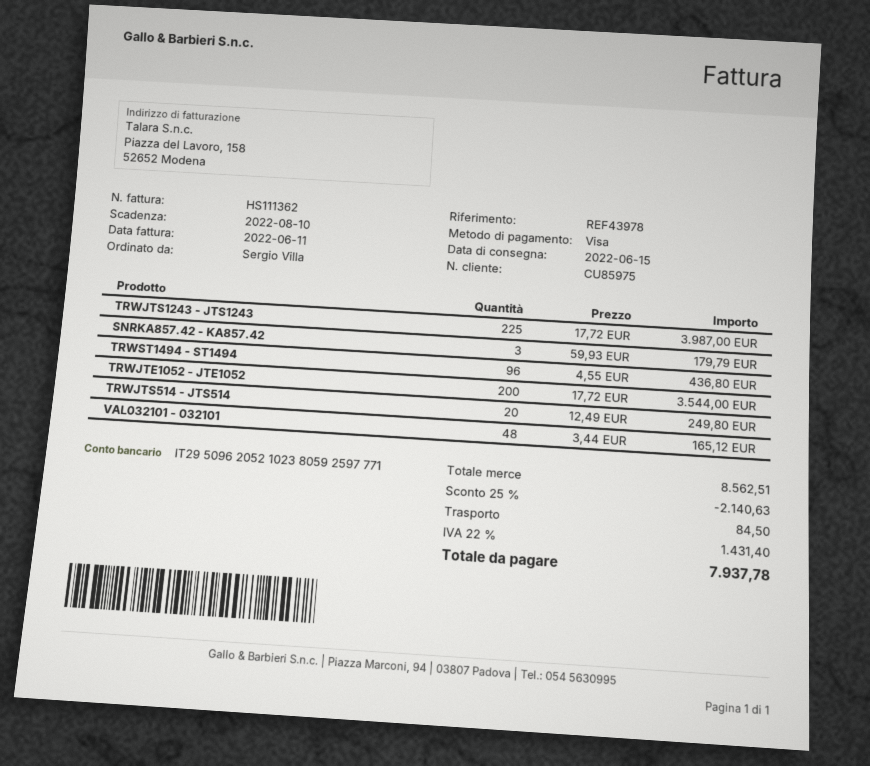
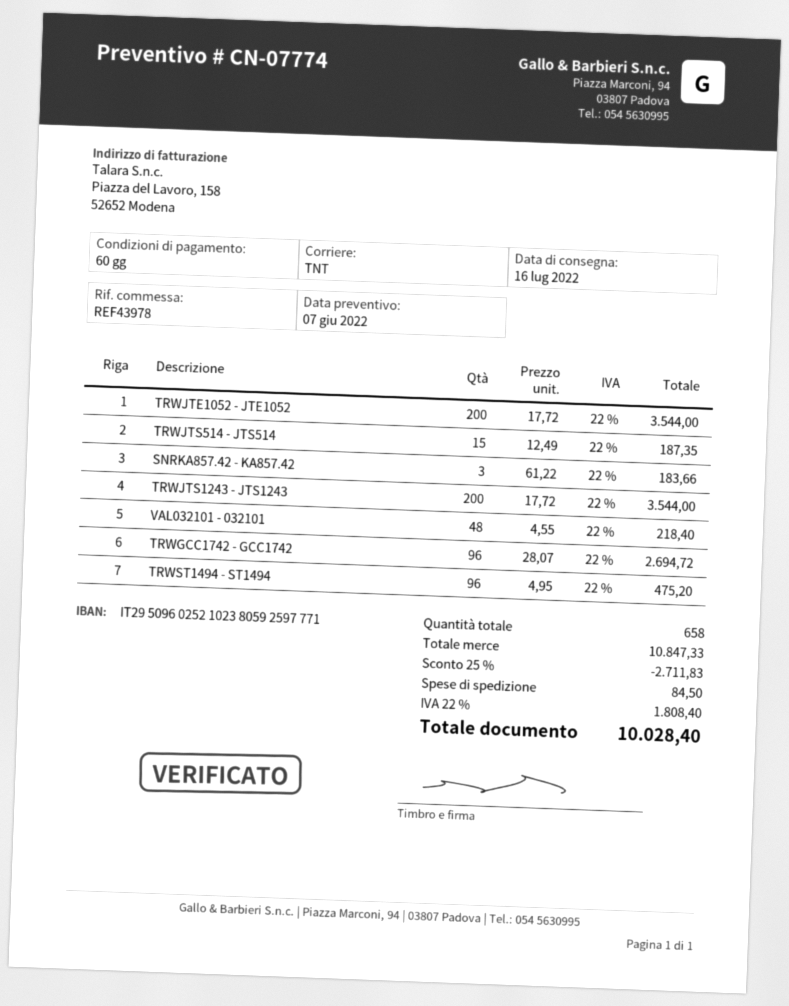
delivery date: 2022-06-15 -> 2022-07-16
bank account: IT2950962052102380592597771 -> IT2950960252102380592597771
TRWJTS1243 - JTS1243: 225 x 17.72 = 3987.00 -> 200 x 17.72 = 3544.00
SNRKA857.42 - KA857.42: 3 x 59.93 = 179.79 -> 3 x 61.22 = 183.66
TRWST1494 - ST1494: 96 x 4.55 = 436.80 -> 96 x 4.95 = 475.20
TRWJTS514 - JTS514: 20 x 12.49 = 249.80 -> 15 x 12.49 = 187.35
VAL032101 - 032101: 48 x 3.44 = 165.12 -> 48 x 4.55 = 218.40
TRWGCC1742 - GCC1742: none -> 96 x 28.07 = 2694.72
subtotal: 8562.51 -> 10847.33
discount: 25% = 2140.63 -> 25% = 2711.83
tax: 22% = 1431.40 -> 22% = 1808.40
total: 7937.78 -> 10028.40

